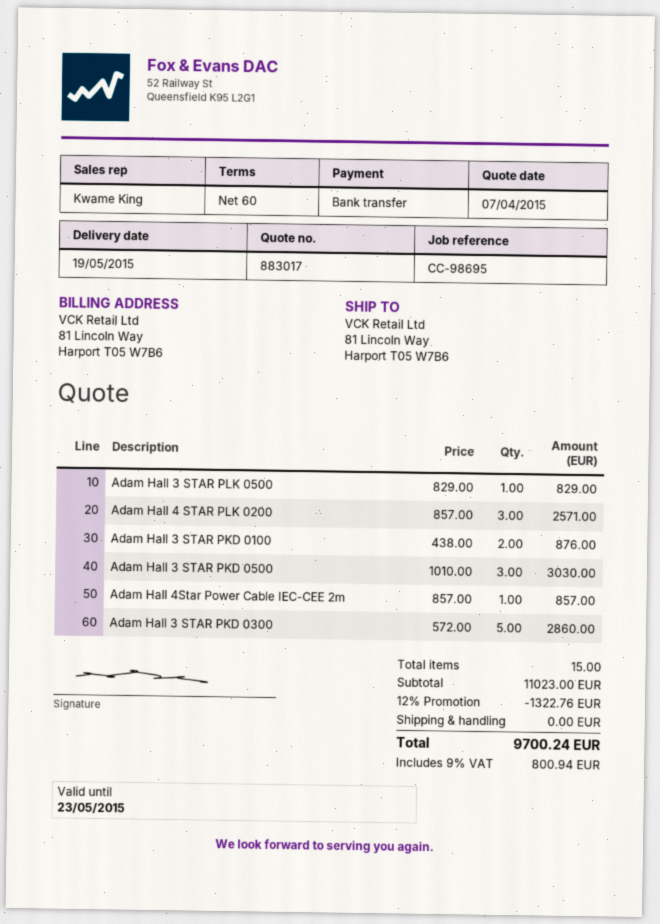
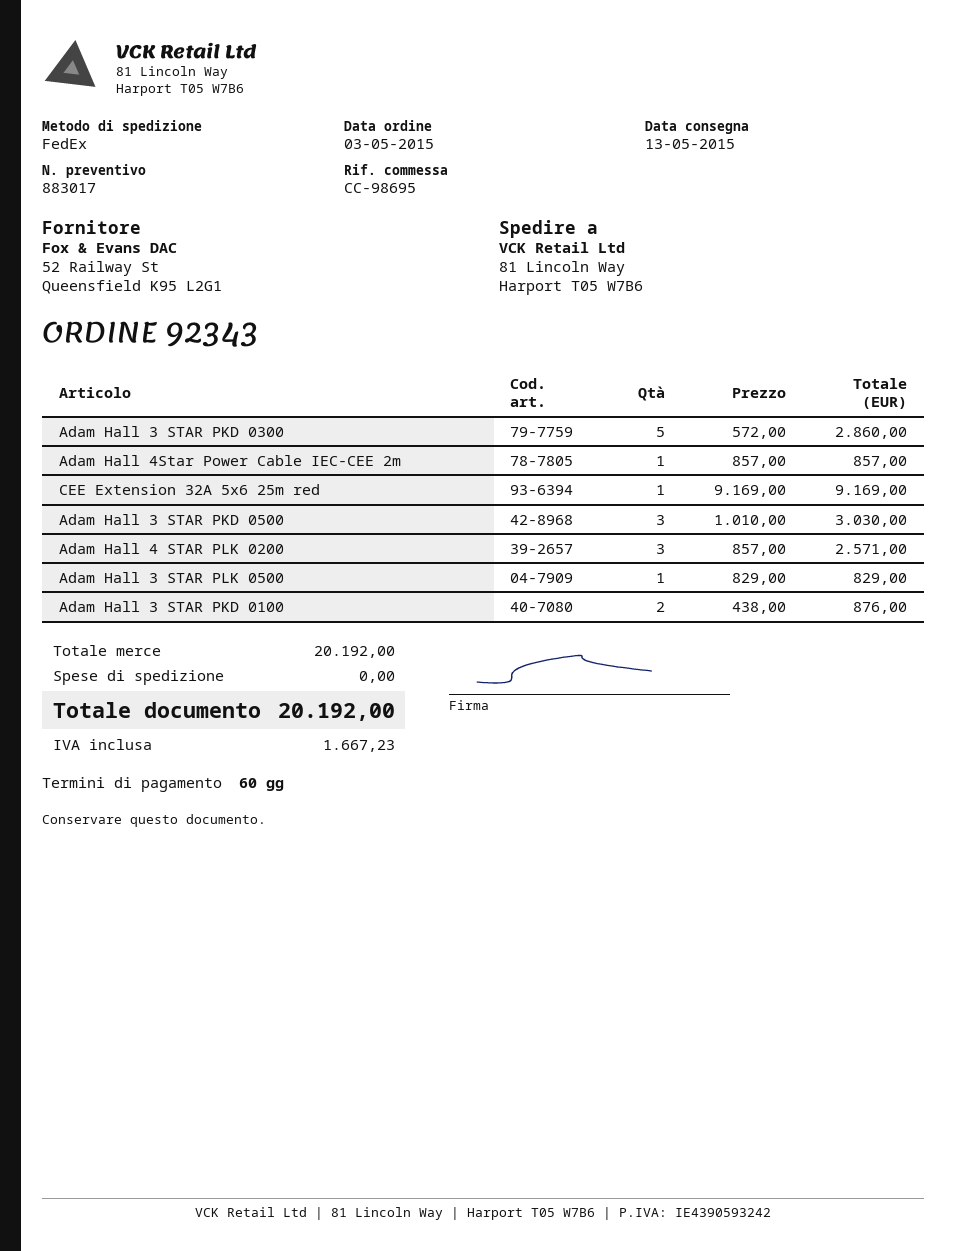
delivery date: 2015-05-19 -> 2015-05-13
CEE Extension 32A 5x6 25m red: none -> 1 x 9169.00 = 9169.00
subtotal: 11023.00 -> 20192.00
discount: 12% = 1322.76 -> none
tax: 800.94 -> 1667.23
total: 9700.24 -> 20192.00

